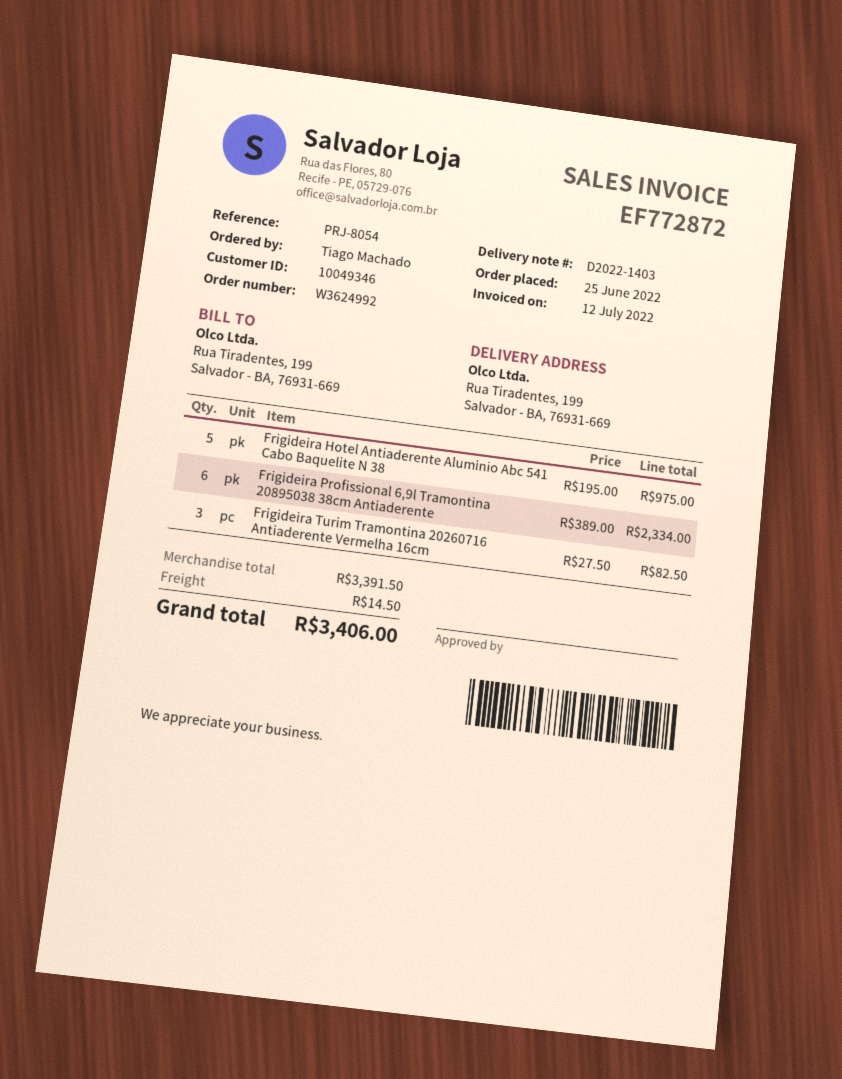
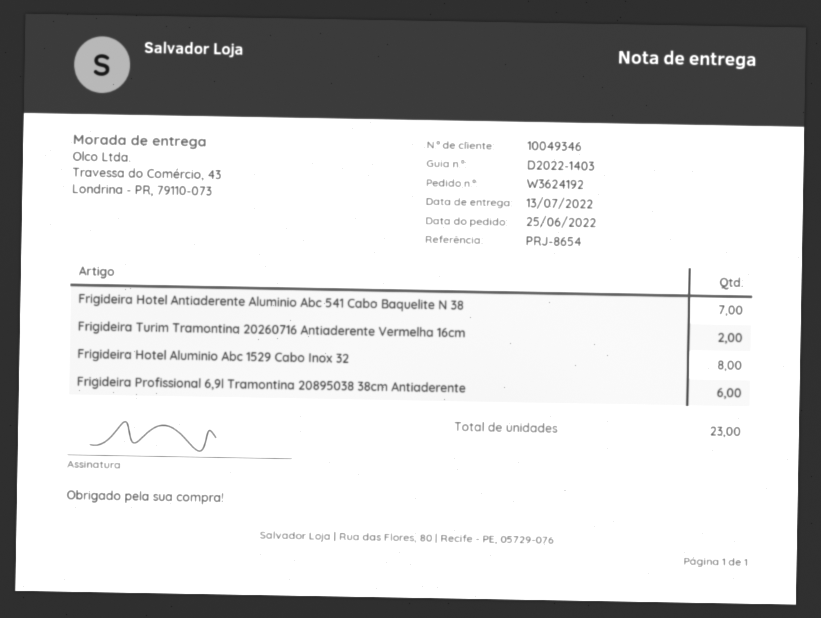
order number: W3624992 -> W3624192
reference: PRJ-8054 -> PRJ-8654
ship to: Rua Tiradentes, 199, Salvador - BA, 76931-669 -> Travessa do Comércio, 43, Londrina - PR, 79110-073
Frigideira Hotel Antiaderente Aluminio Abc 541 Cabo Baquelite N 38: 5 -> 7
Frigideira Turim Tramontina 20260716 Antiaderente Vermelha 16cm: 3 -> 2
Frigideira Hotel Aluminio Abc 1529 Cabo Inox 32: none -> 8

